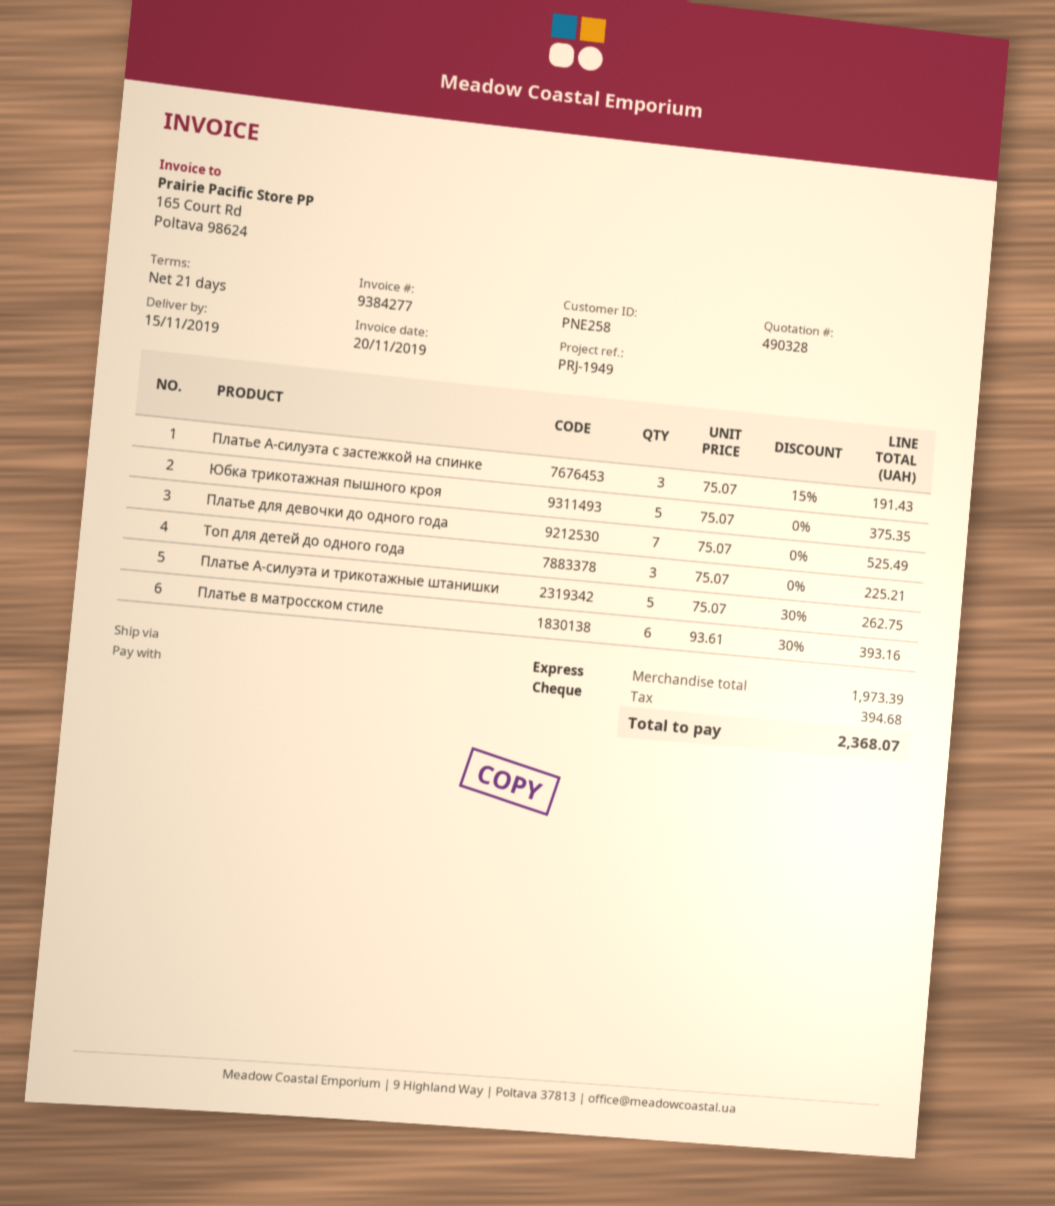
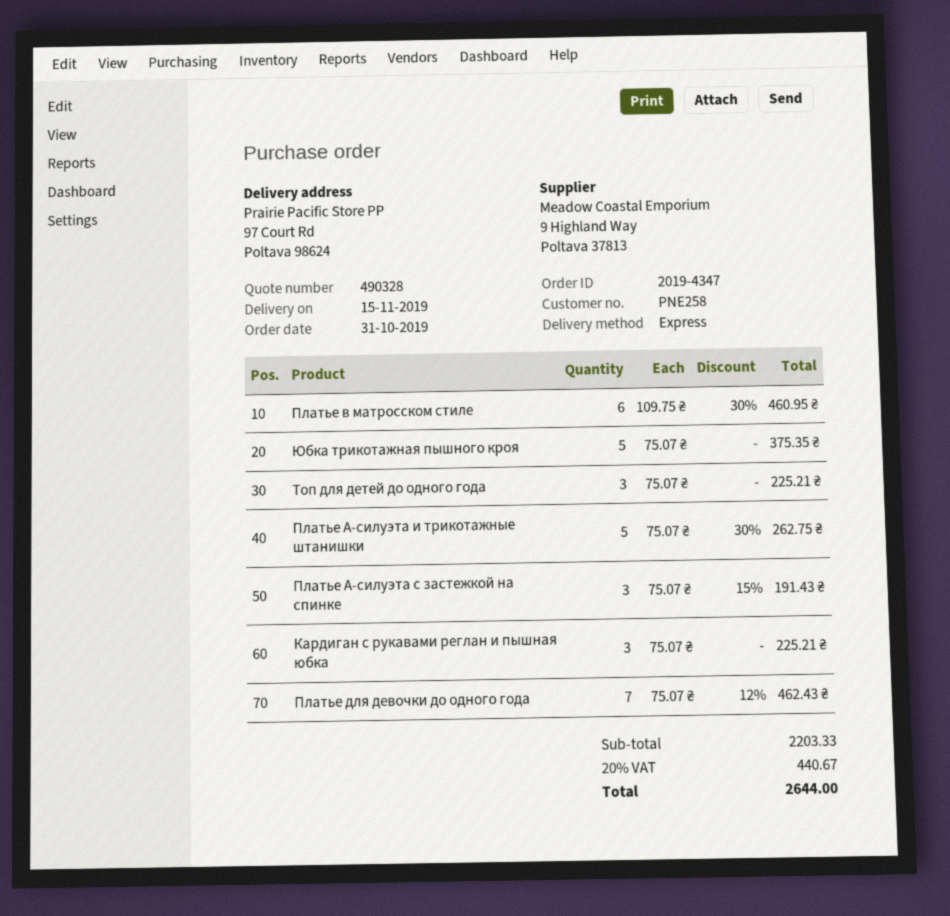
Платье для девочки до одного года: 7 x 75.07 = 525.49 -> 7 x 75.07 - 12% = 462.43
Платье в матросском стиле: 6 x 93.61 - 30% = 393.16 -> 6 x 109.75 - 30% = 460.95
Кардиган с рукавами реглан и пышная юбка: none -> 3 x 75.07 = 225.21
subtotal: 1973.39 -> 2203.33
tax: 394.68 -> 440.67
total: 2368.07 -> 2644.00

